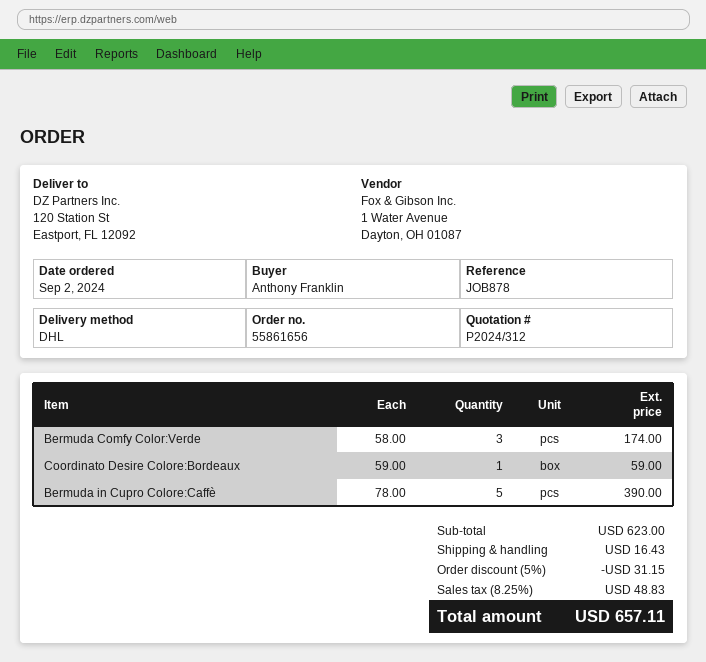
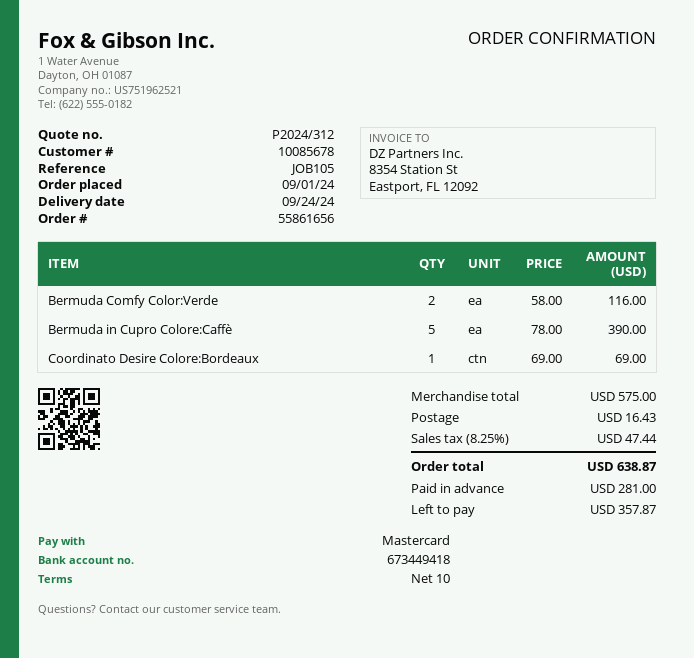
order date: 2024-09-02 -> 2024-09-01
reference: JOB878 -> JOB105
Bermuda Comfy Color:Verde: 3 x 58.00 = 174.00 -> 2 x 58.00 = 116.00
Coordinato Desire Colore:Bordeaux: 1 x 59.00 = 59.00 -> 1 x 69.00 = 69.00
subtotal: 623.00 -> 575.00
discount: 5% = 31.15 -> none
tax: 8.25% = 48.83 -> 8.25% = 47.44
total: 657.11 -> 638.87

